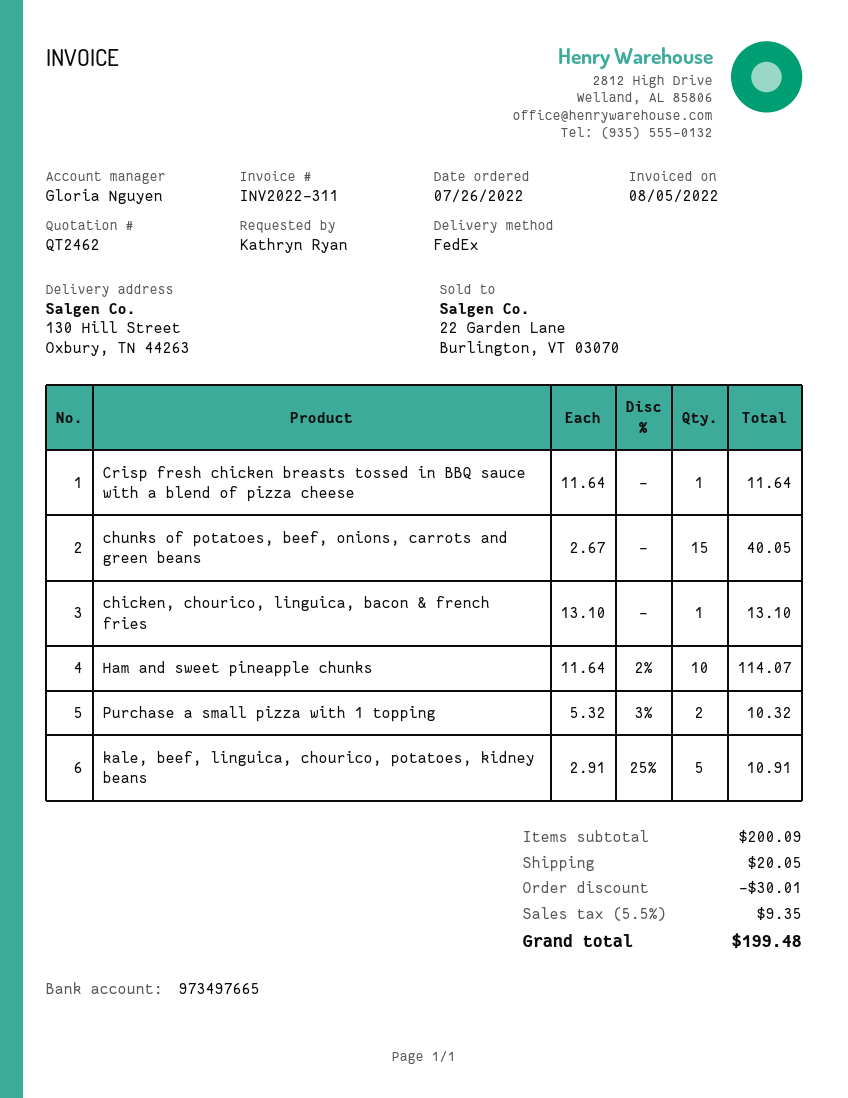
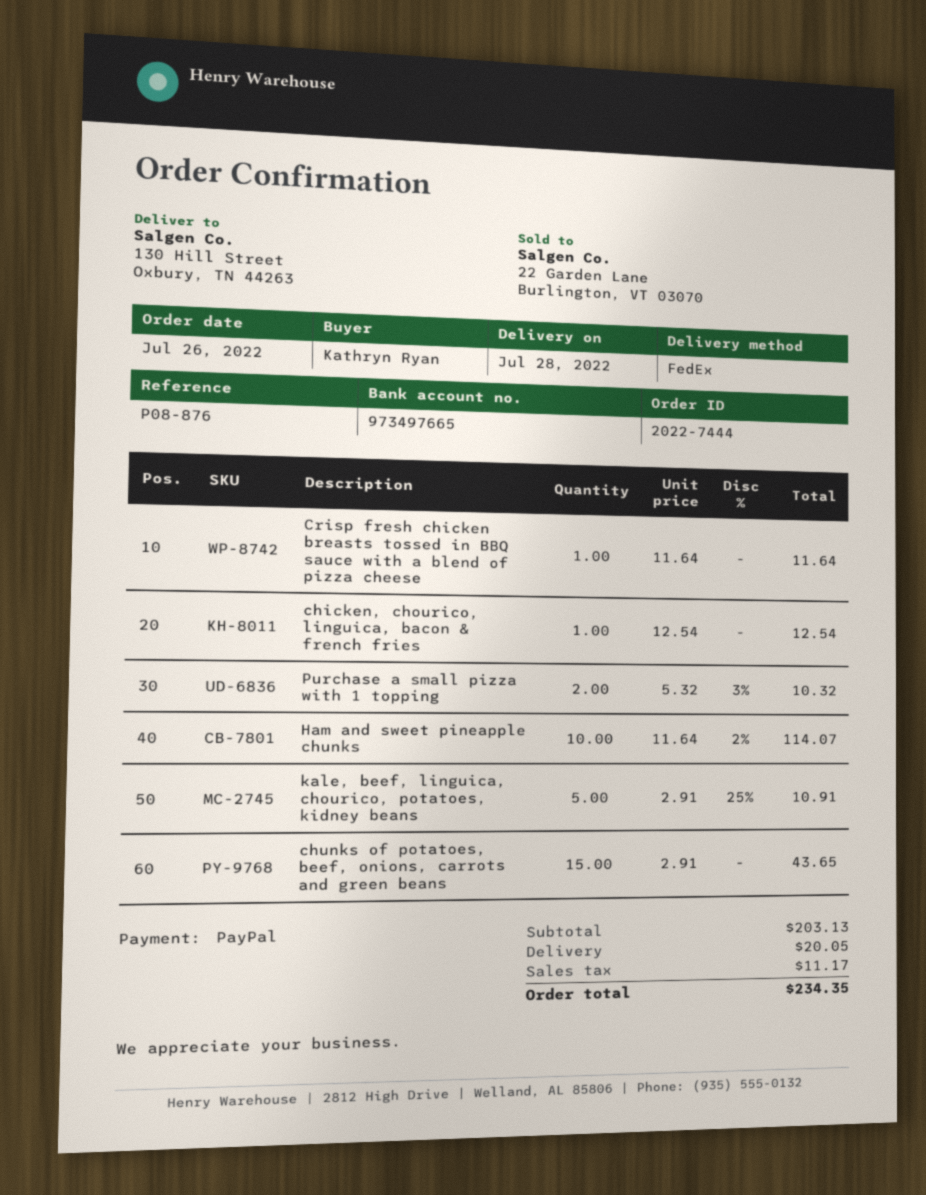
chunks of potatoes, beef, onions, carrots and green beans: 15 x 2.67 = 40.05 -> 15 x 2.91 = 43.65
chicken, chourico, linguica, bacon & french fries: 1 x 13.10 = 13.10 -> 1 x 12.54 = 12.54
subtotal: 200.09 -> 203.13
discount: 30.01 -> none
tax: 9.35 -> 11.17
total: 199.48 -> 234.35

